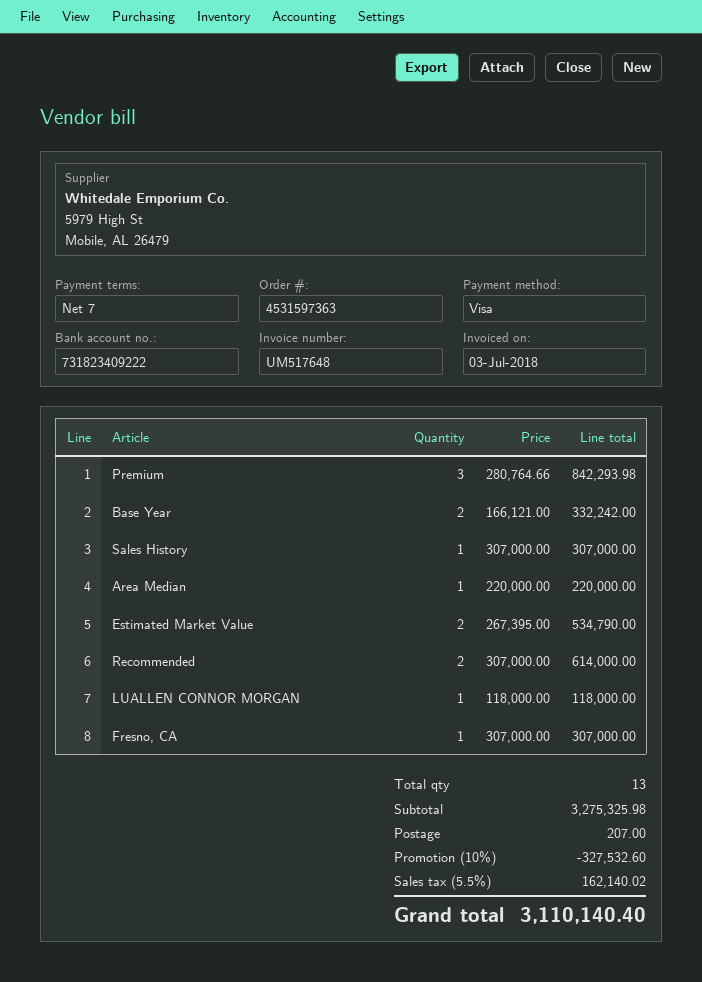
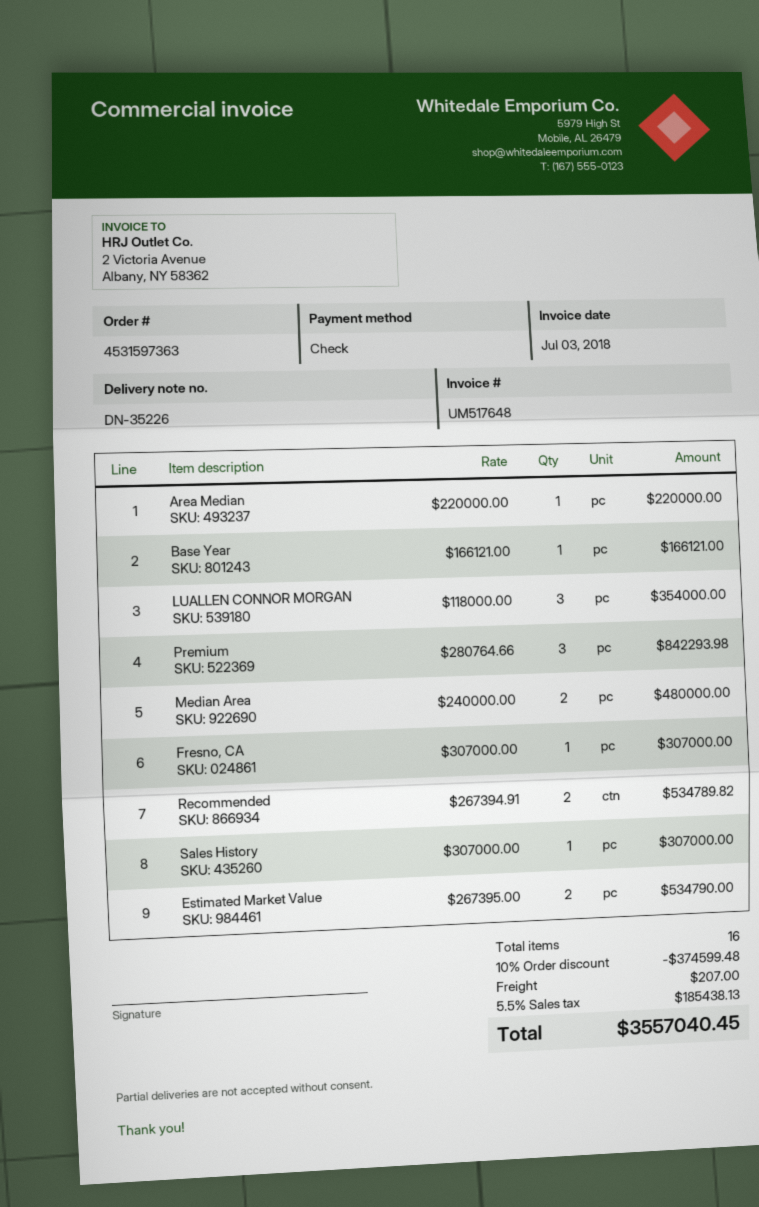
payment method: Visa -> cheque
Base Year: 2 x 166121.00 = 332242.00 -> 1 x 166121.00 = 166121.00
Recommended: 2 x 307000.00 = 614000.00 -> 2 x 267394.91 = 534789.82
LUALLEN CONNOR MORGAN: 1 x 118000.00 = 118000.00 -> 3 x 118000.00 = 354000.00
Median Area: none -> 2 x 240000.00 = 480000.00
total quantity: 13 -> 16
discount: 10% = 327532.60 -> 10% = 374599.48
tax: 5.5% = 162140.02 -> 5.5% = 185438.13
total: 3110140.40 -> 3557040.45

